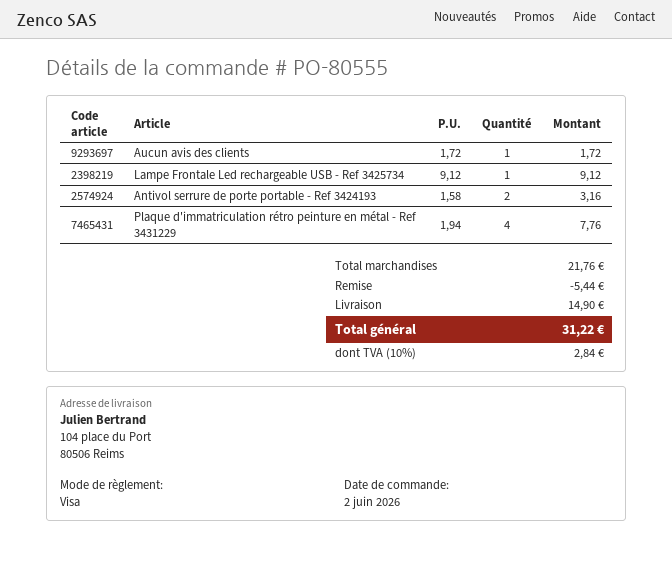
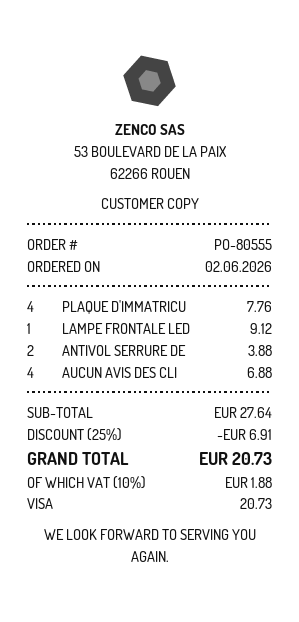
Aucun avis des clients: 1 for 1.72 -> 4 for 6.88
Antivol serrure de porte portable - Ref 3424193: 2 for 3.16 -> 2 for 3.88
subtotal: 21.76 -> 27.64
discount: 5.44 -> 6.91
shipping: 14.90 -> none
tax: 10% = 2.84 -> 10% = 1.88
total: 31.22 -> 20.73

